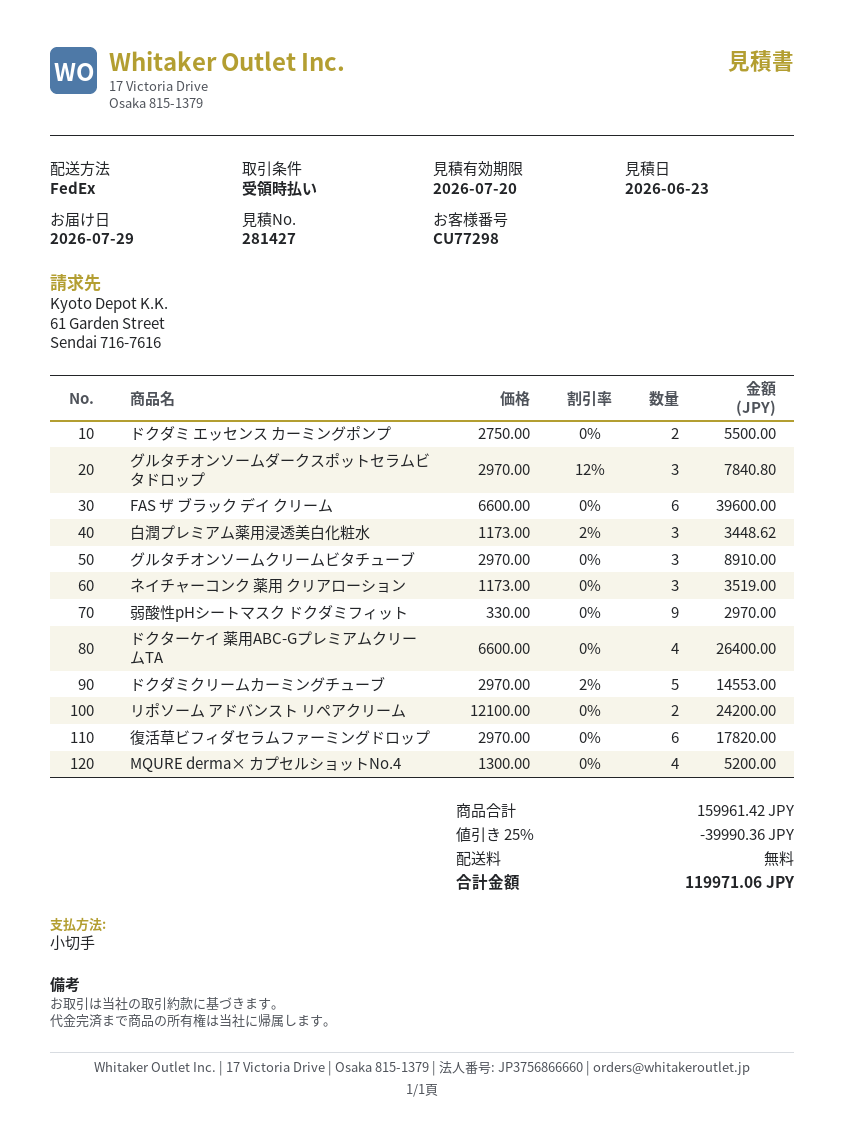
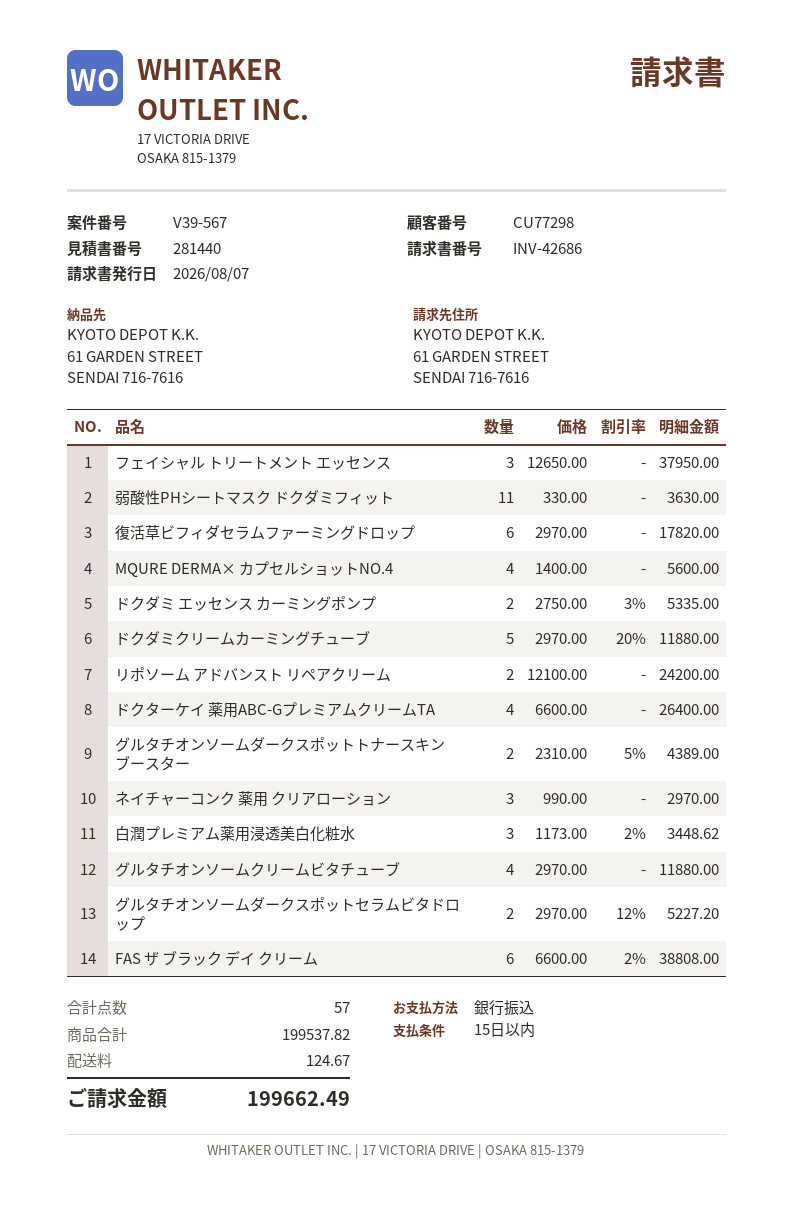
quote number: 281427 -> 281440
payment terms: on receipt -> 15 days
payment method: cheque -> bank transfer
ドクダミ エッセンス カーミングポンプ: 2 x 2750.00 = 5500.00 -> 2 x 2750.00 - 3% = 5335.00
グルタチオンソームダークスポットセラムビタドロップ: 3 x 2970.00 - 12% = 7840.80 -> 2 x 2970.00 - 12% = 5227.20
FAS ザ ブラック デイ クリーム: 6 x 6600.00 = 39600.00 -> 6 x 6600.00 - 2% = 38808.00
グルタチオンソームクリームビタチューブ: 3 x 2970.00 = 8910.00 -> 4 x 2970.00 = 11880.00
ネイチャーコンク 薬用 クリアローション: 3 x 1173.00 = 3519.00 -> 3 x 990.00 = 2970.00
弱酸性pHシートマスク ドクダミフィット: 9 x 330.00 = 2970.00 -> 11 x 330.00 = 3630.00
ドクダミクリームカーミングチューブ: 5 x 2970.00 - 2% = 14553.00 -> 5 x 2970.00 - 20% = 11880.00
MQURE derma× カプセルショットNo.4: 4 x 1300.00 = 5200.00 -> 4 x 1400.00 = 5600.00
フェイシャル トリートメント エッセンス: none -> 3 x 12650.00 = 37950.00
グルタチオンソームダークスポットトナースキンブースター: none -> 2 x 2310.00 - 5% = 4389.00
subtotal: 159961.42 -> 199537.82
discount: 25% = 39990.36 -> none
shipping: 0.00 -> 124.67
total: 119971.06 -> 199662.49

